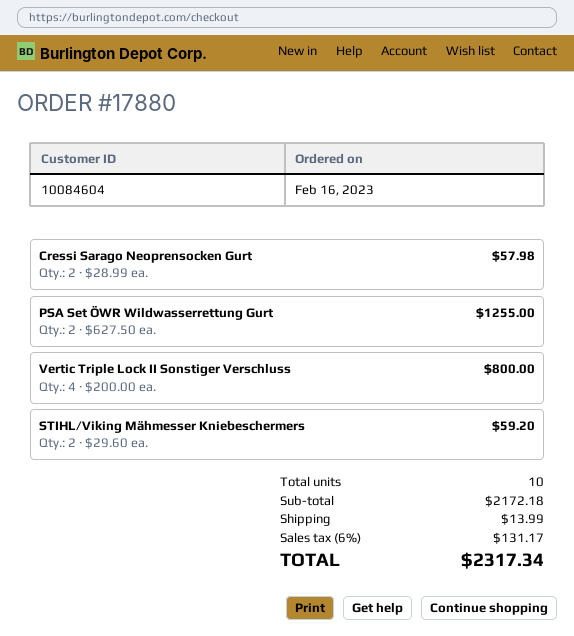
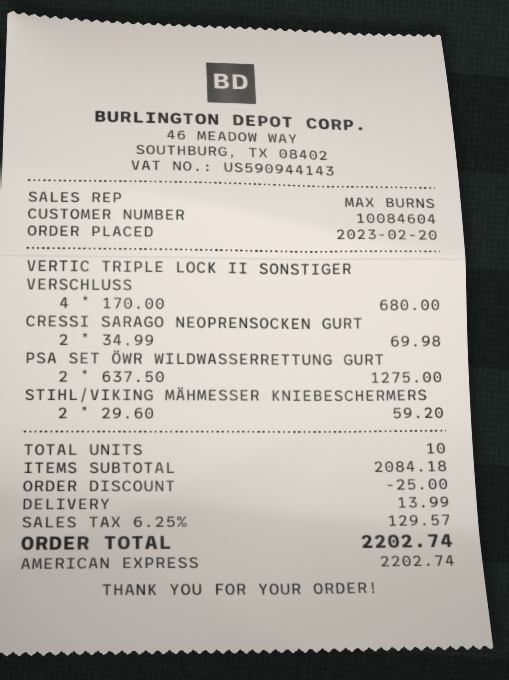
order date: 2023-02-16 -> 2023-02-20
Cressi Sarago Neoprensocken Gurt: 2 x 28.99 = 57.98 -> 2 x 34.99 = 69.98
PSA Set ÖWR Wildwasserrettung Gurt: 2 x 627.50 = 1255.00 -> 2 x 637.50 = 1275.00
Vertic Triple Lock II Sonstiger Verschluss: 4 x 200.00 = 800.00 -> 4 x 170.00 = 680.00
subtotal: 2172.18 -> 2084.18
discount: none -> 25.00
tax: 6% = 131.17 -> 6.25% = 129.57
total: 2317.34 -> 2202.74

